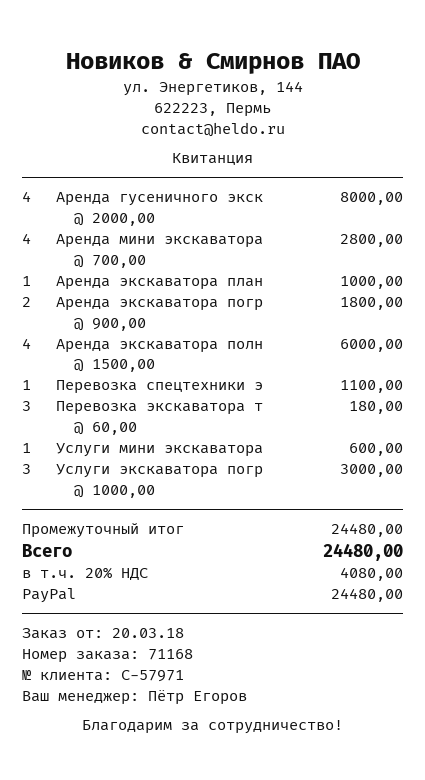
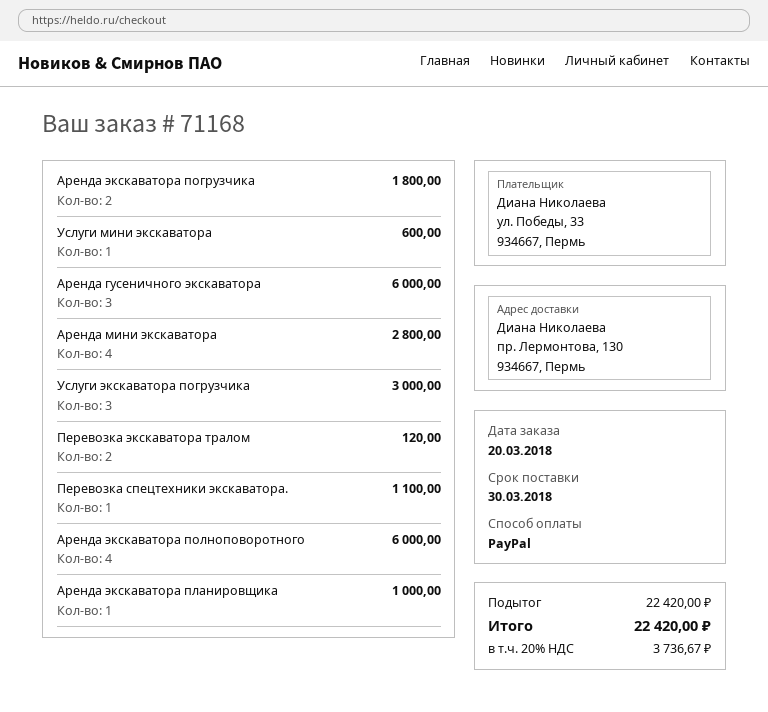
Аренда гусеничного экск: 4 for 8000.00 -> 3 for 6000.00
Перевозка экскаватора т: 3 for 180.00 -> 2 for 120.00
subtotal: 24480.00 -> 22420.00
tax: 20% = 4080.00 -> 20% = 3736.67
total: 24480.00 -> 22420.00

